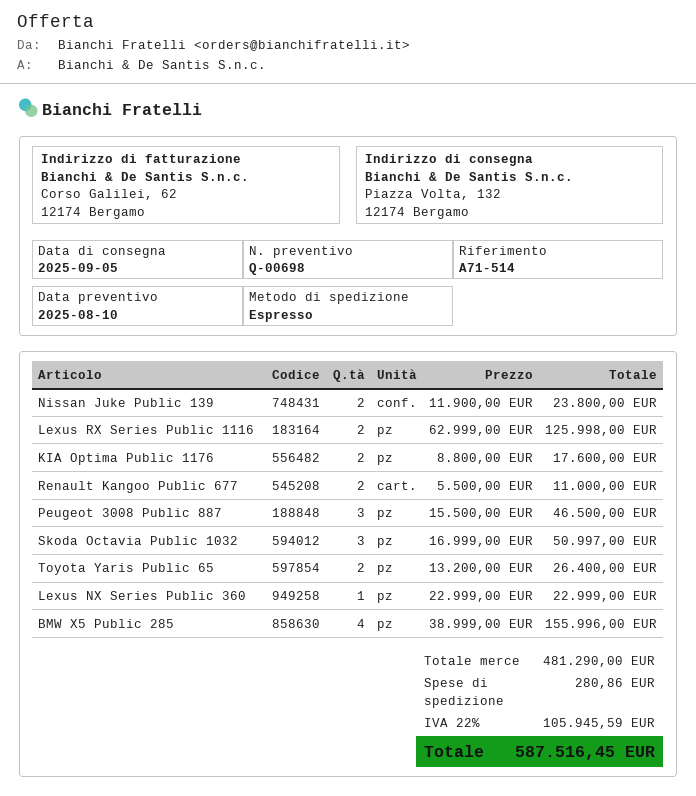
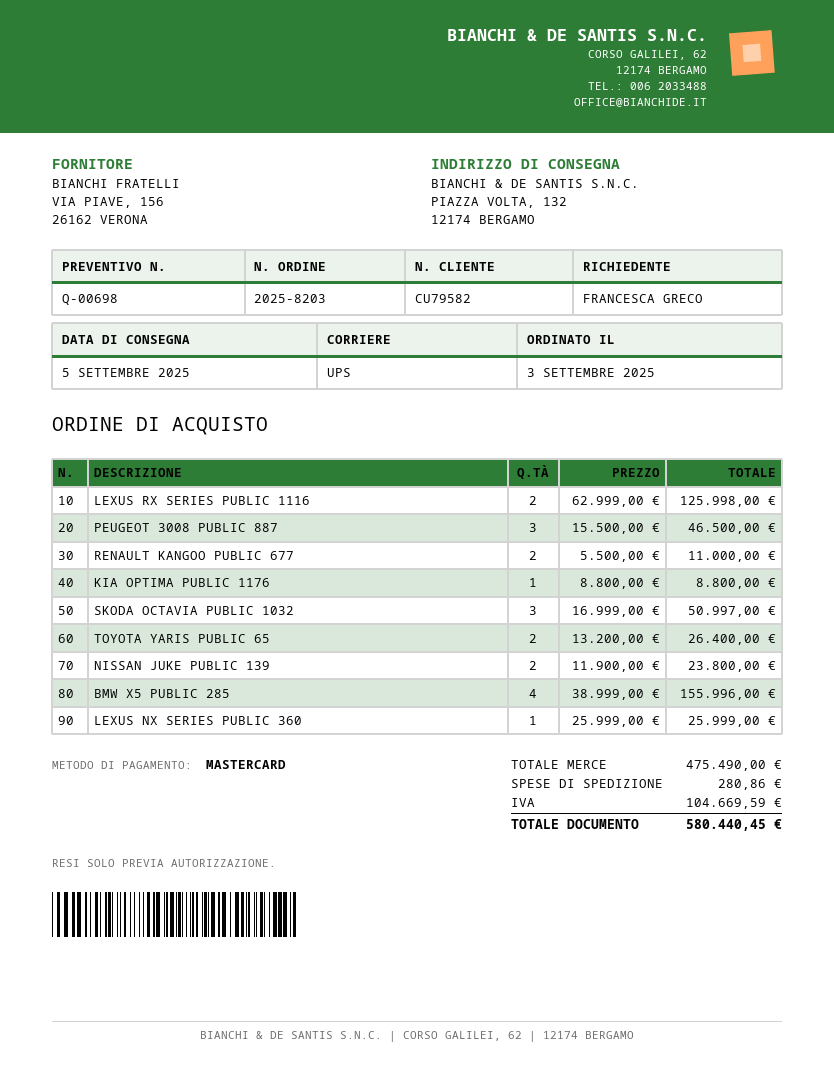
shipping method: express -> UPS
KIA Optima Public 1176: 2 x 8800.00 = 17600.00 -> 1 x 8800.00 = 8800.00
Lexus NX Series Public 360: 1 x 22999.00 = 22999.00 -> 1 x 25999.00 = 25999.00
subtotal: 481290.00 -> 475490.00
tax: 105945.59 -> 104669.59
total: 587516.45 -> 580440.45

